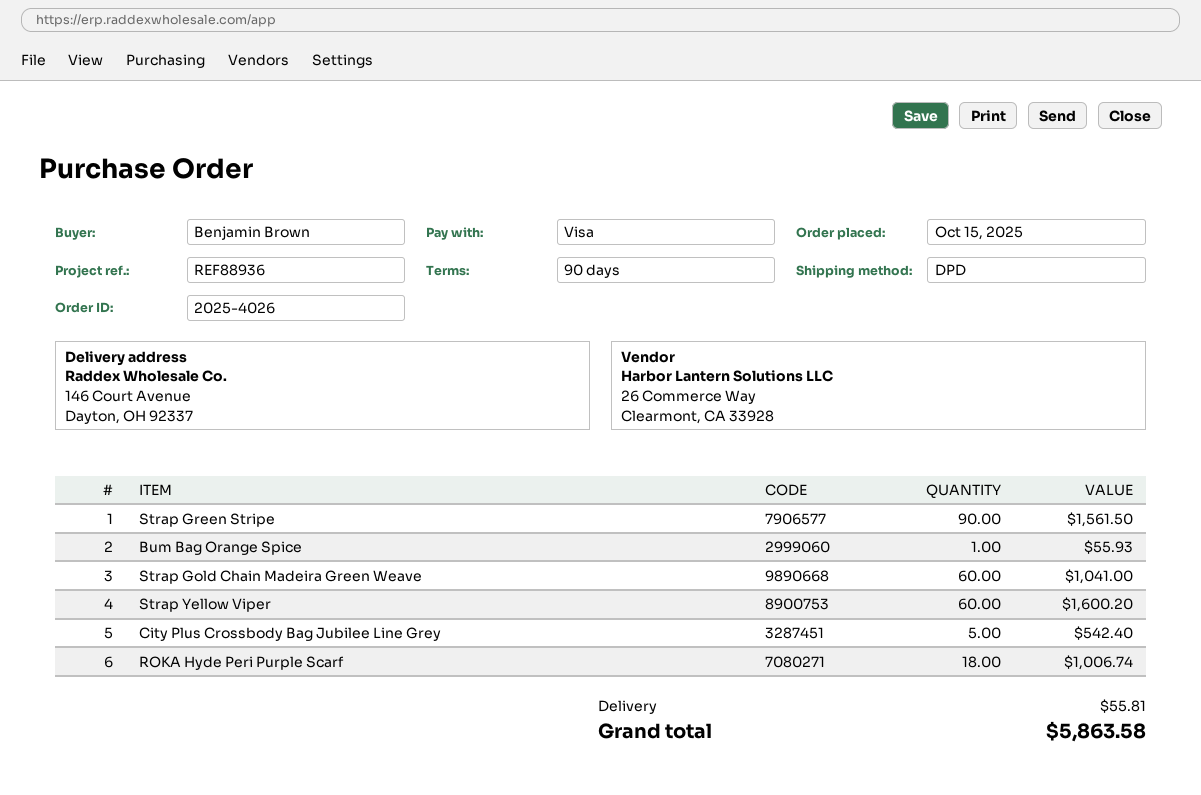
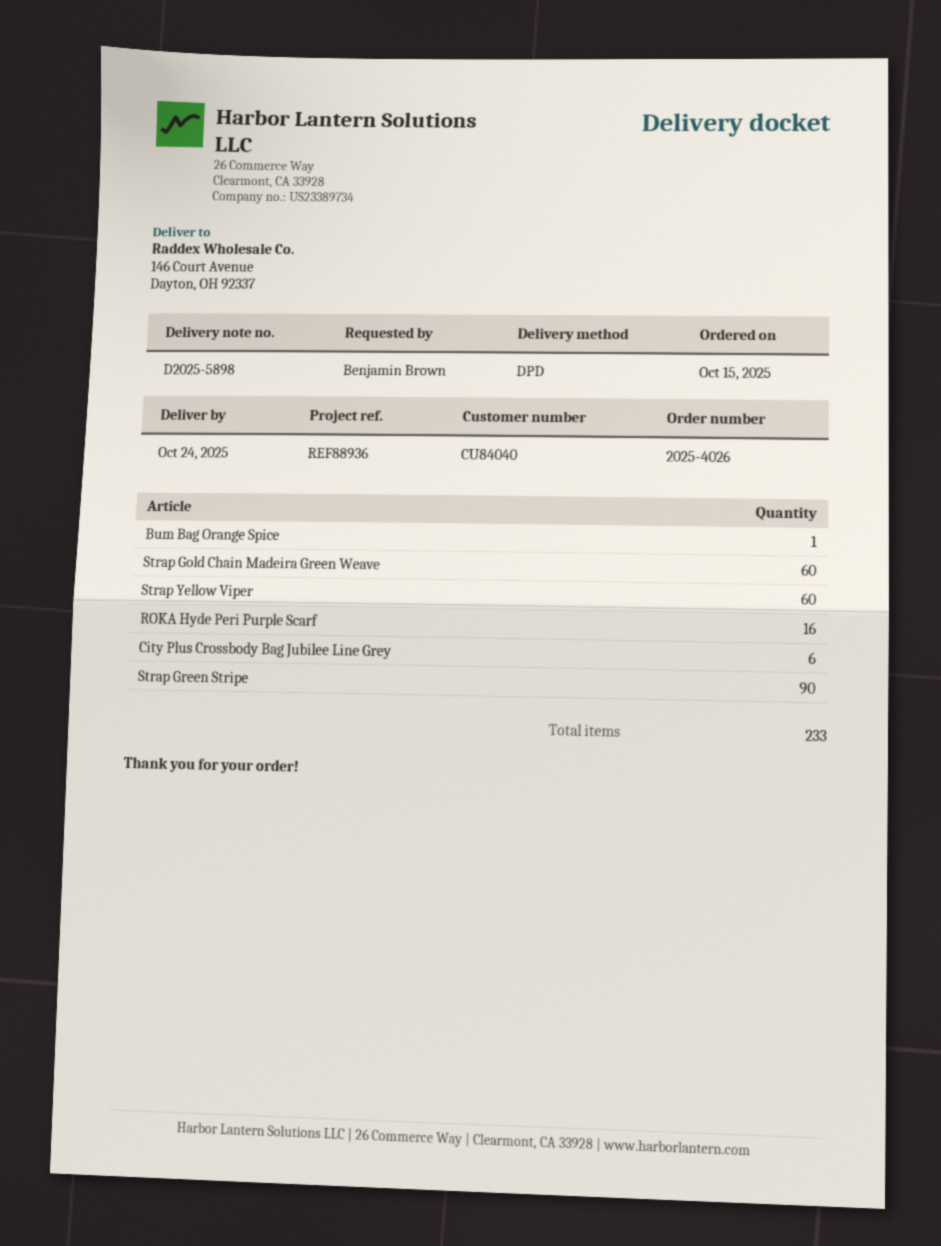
City Plus Crossbody Bag Jubilee Line Grey: 5 -> 6
ROKA Hyde Peri Purple Scarf: 18 -> 16

